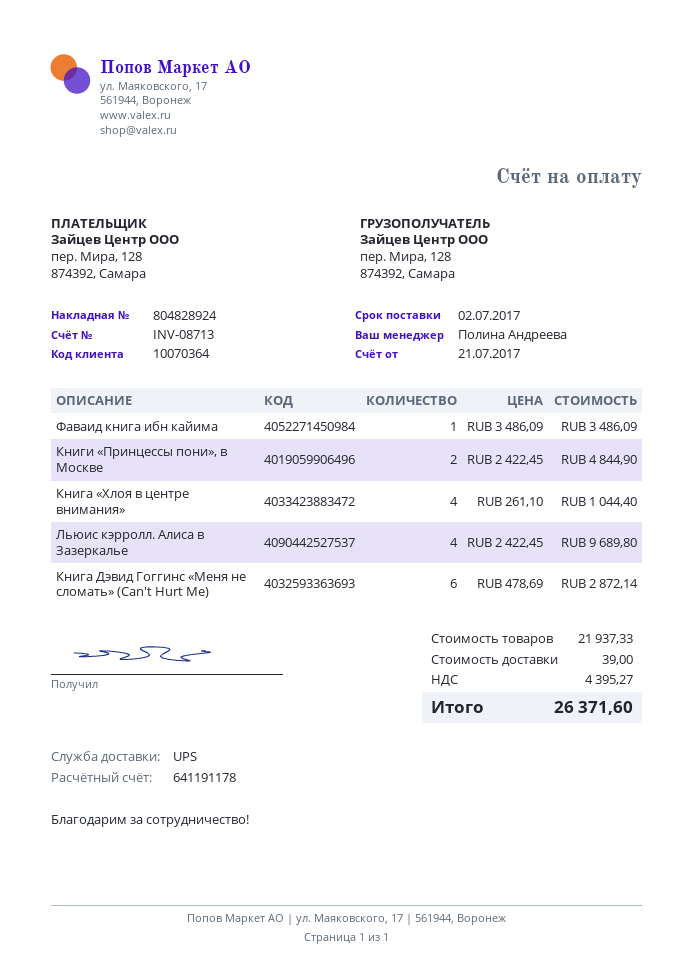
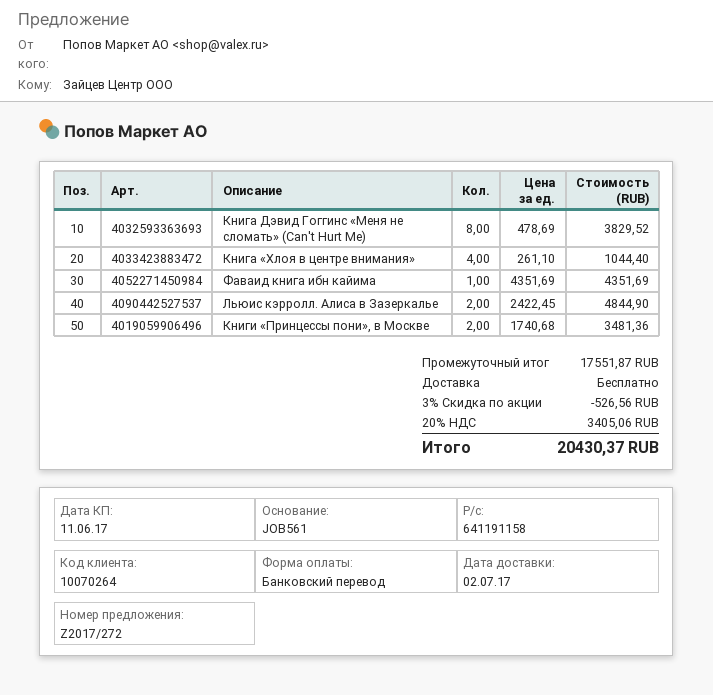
customer number: 10070364 -> 10070264
bank account: 641191178 -> 641191158
Фаваид книга ибн кайима: 1 x 3486.09 = 3486.09 -> 1 x 4351.69 = 4351.69
Книги «Принцессы пони», в Москве: 2 x 2422.45 = 4844.90 -> 2 x 1740.68 = 3481.36
Льюис кэрролл. Алиса в Зазеркалье: 4 x 2422.45 = 9689.80 -> 2 x 2422.45 = 4844.90
Книга Дэвид Гоггинс «Меня не сломать» (Can't Hurt Me): 6 x 478.69 = 2872.14 -> 8 x 478.69 = 3829.52
subtotal: 21937.33 -> 17551.87
discount: none -> 3% = 526.56
shipping: 39.00 -> 0.00
tax: 4395.27 -> 3405.06
total: 26371.60 -> 20430.37

